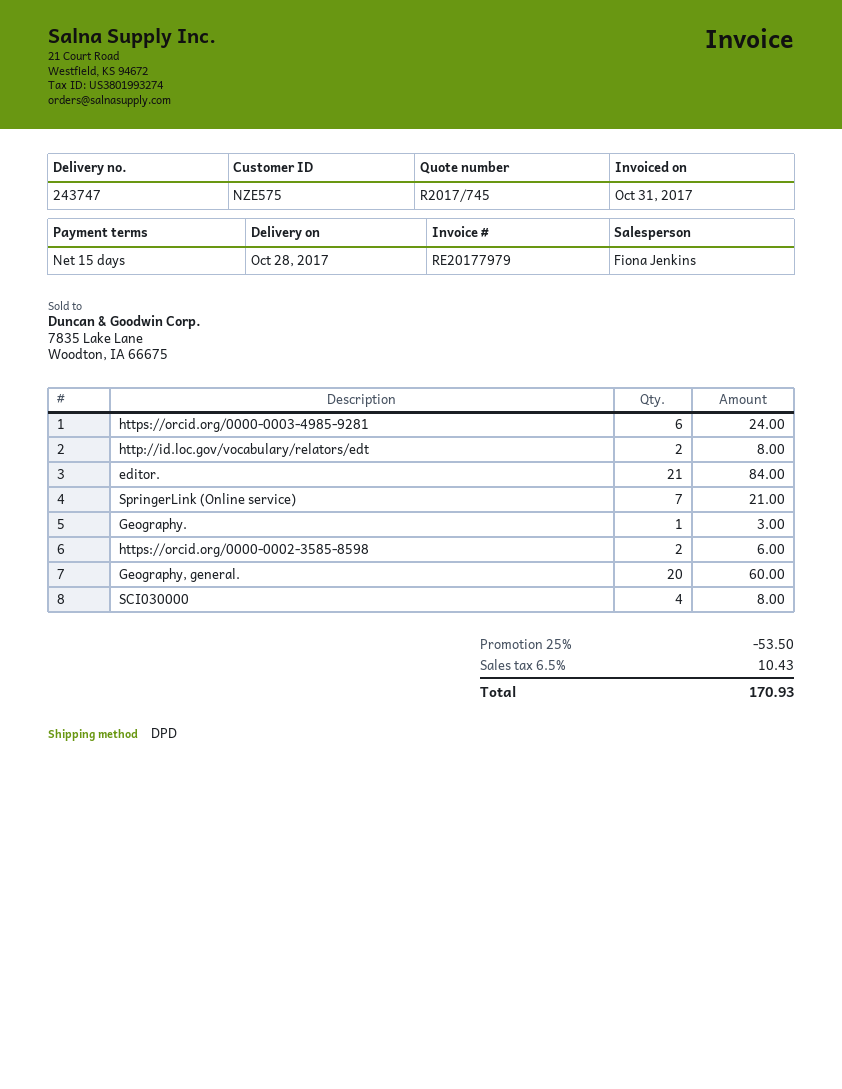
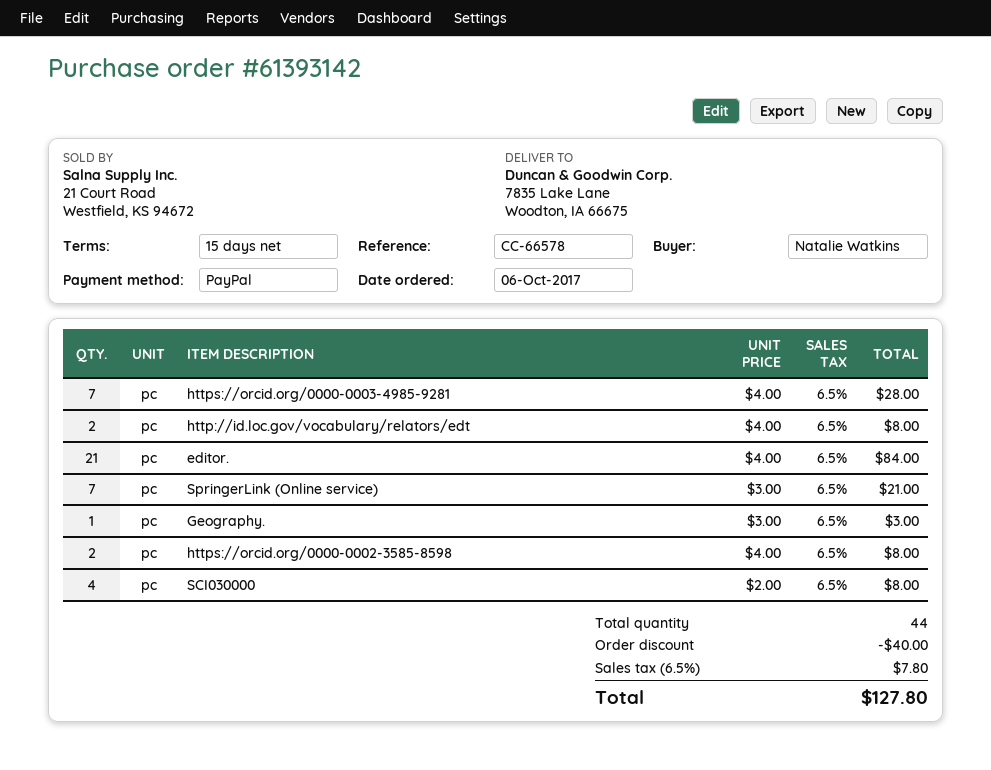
https://orcid.org/0000-0003-4985-9281: 6 for 24.00 -> 7 for 28.00
https://orcid.org/0000-0002-3585-8598: 2 for 6.00 -> 2 for 8.00
Geography, general.: 20 for 60.00 -> none
discount: 53.50 -> 40.00
tax: 6.5% = 10.43 -> 6.5% = 7.80
total: 170.93 -> 127.80

